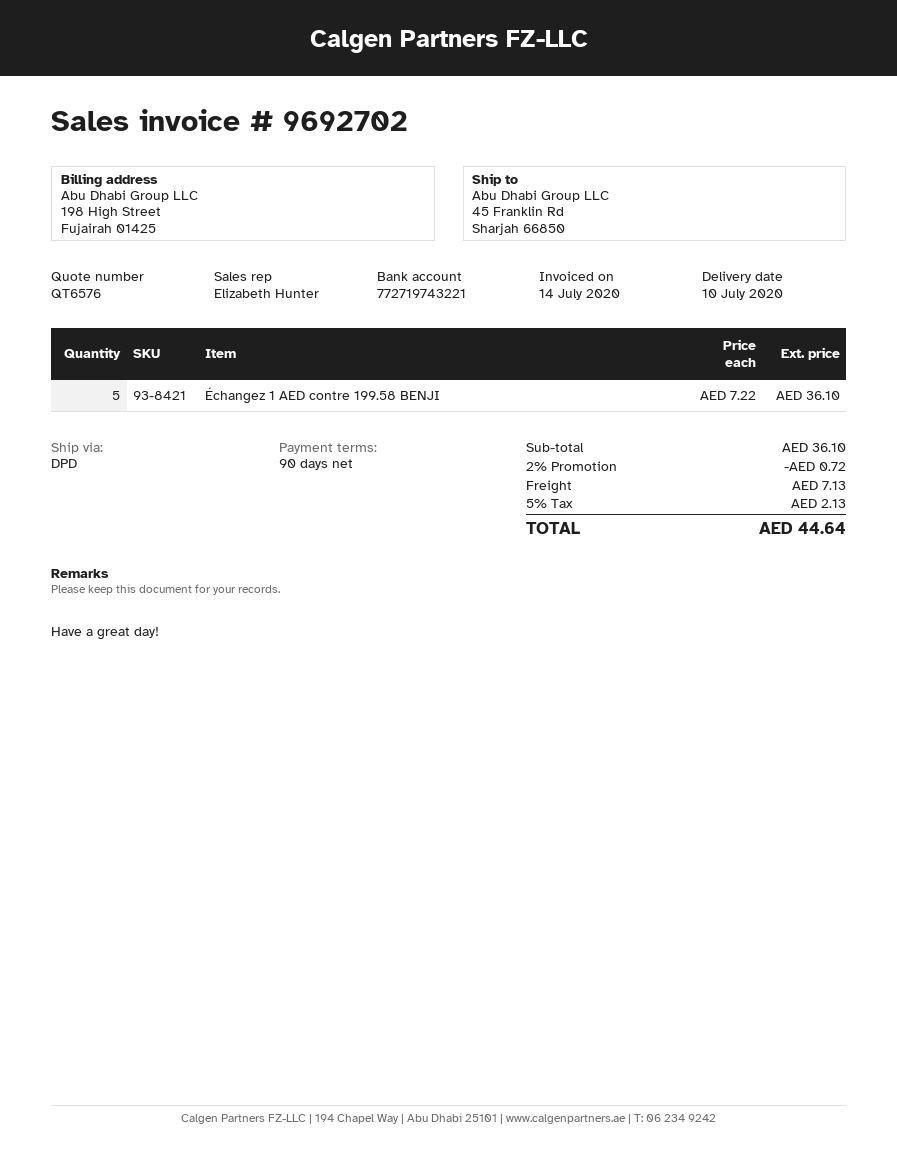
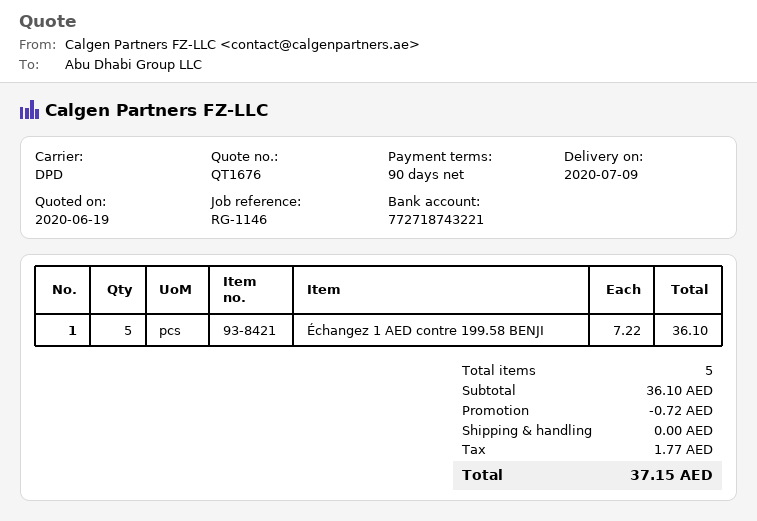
quote number: QT6576 -> QT1676
delivery date: 2020-07-10 -> 2020-07-09
bank account: 772719743221 -> 772718743221
shipping: 7.13 -> 0.00
tax: 2.13 -> 1.77
total: 44.64 -> 37.15

